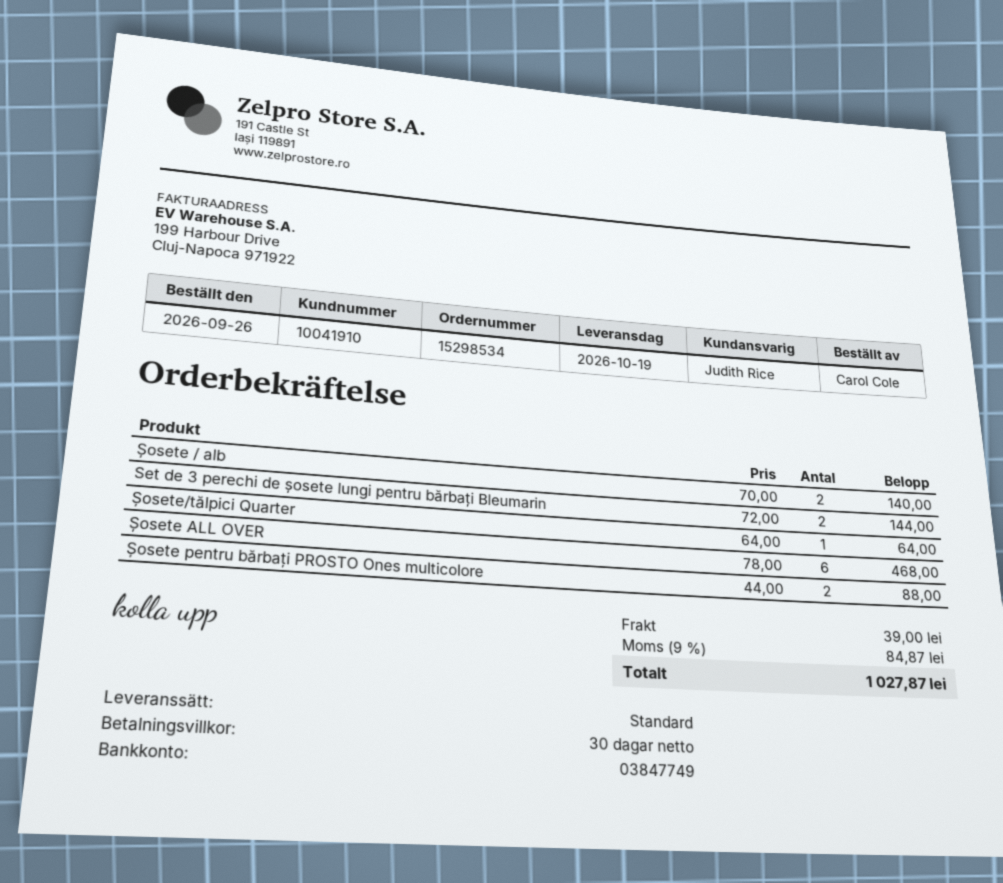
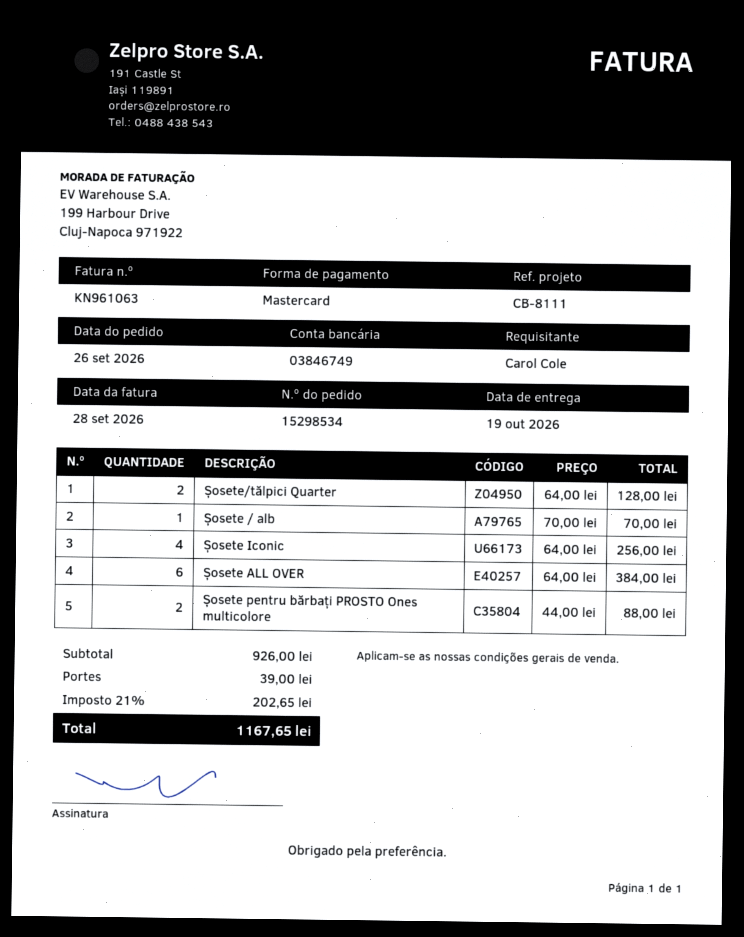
bank account: 03847749 -> 03846749
Șosete / alb: 2 x 70.00 = 140.00 -> 1 x 70.00 = 70.00
Set de 3 perechi de șosete lungi pentru bărbați Bleumarin: 2 x 72.00 = 144.00 -> none
Șosete/tălpici Quarter: 1 x 64.00 = 64.00 -> 2 x 64.00 = 128.00
Șosete ALL OVER: 6 x 78.00 = 468.00 -> 6 x 64.00 = 384.00
Șosete Iconic: none -> 4 x 64.00 = 256.00
tax: 9% = 84.87 -> 21% = 202.65
total: 1027.87 -> 1167.65

